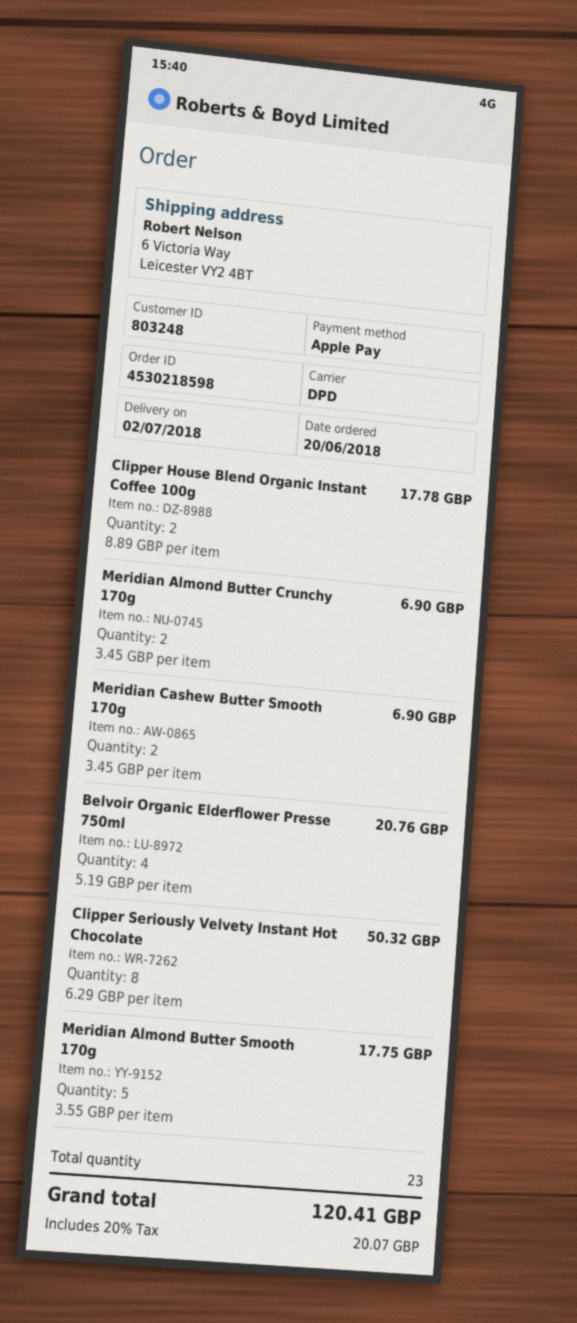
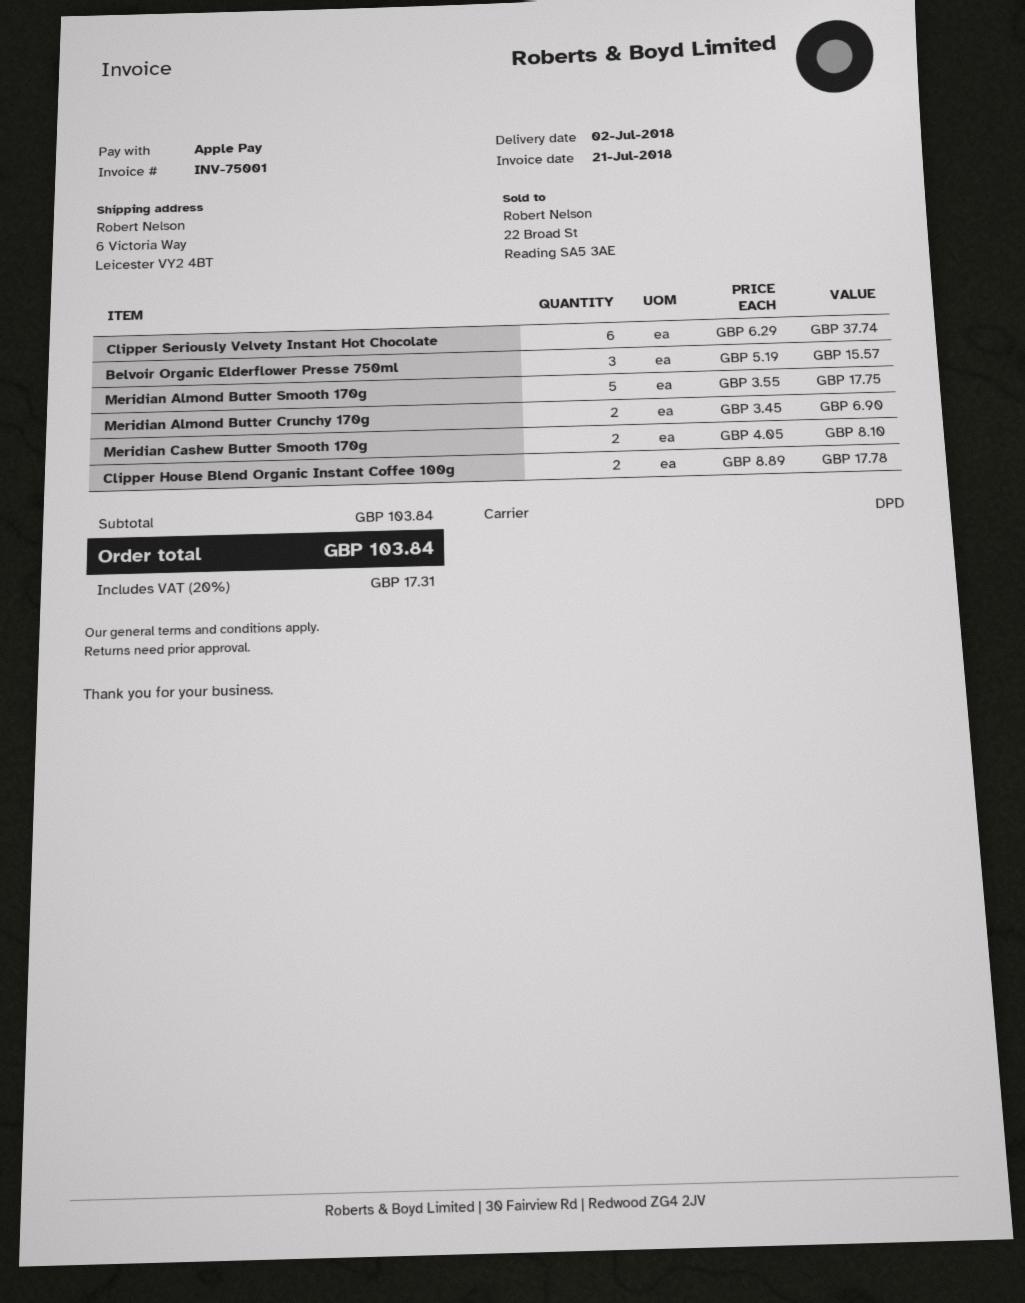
Meridian Cashew Butter Smooth 170g: 2 x 3.45 = 6.90 -> 2 x 4.05 = 8.10
Belvoir Organic Elderflower Presse 750ml: 4 x 5.19 = 20.76 -> 3 x 5.19 = 15.57
Clipper Seriously Velvety Instant Hot Chocolate: 8 x 6.29 = 50.32 -> 6 x 6.29 = 37.74
tax: 20% = 20.07 -> 20% = 17.31
total: 120.41 -> 103.84

